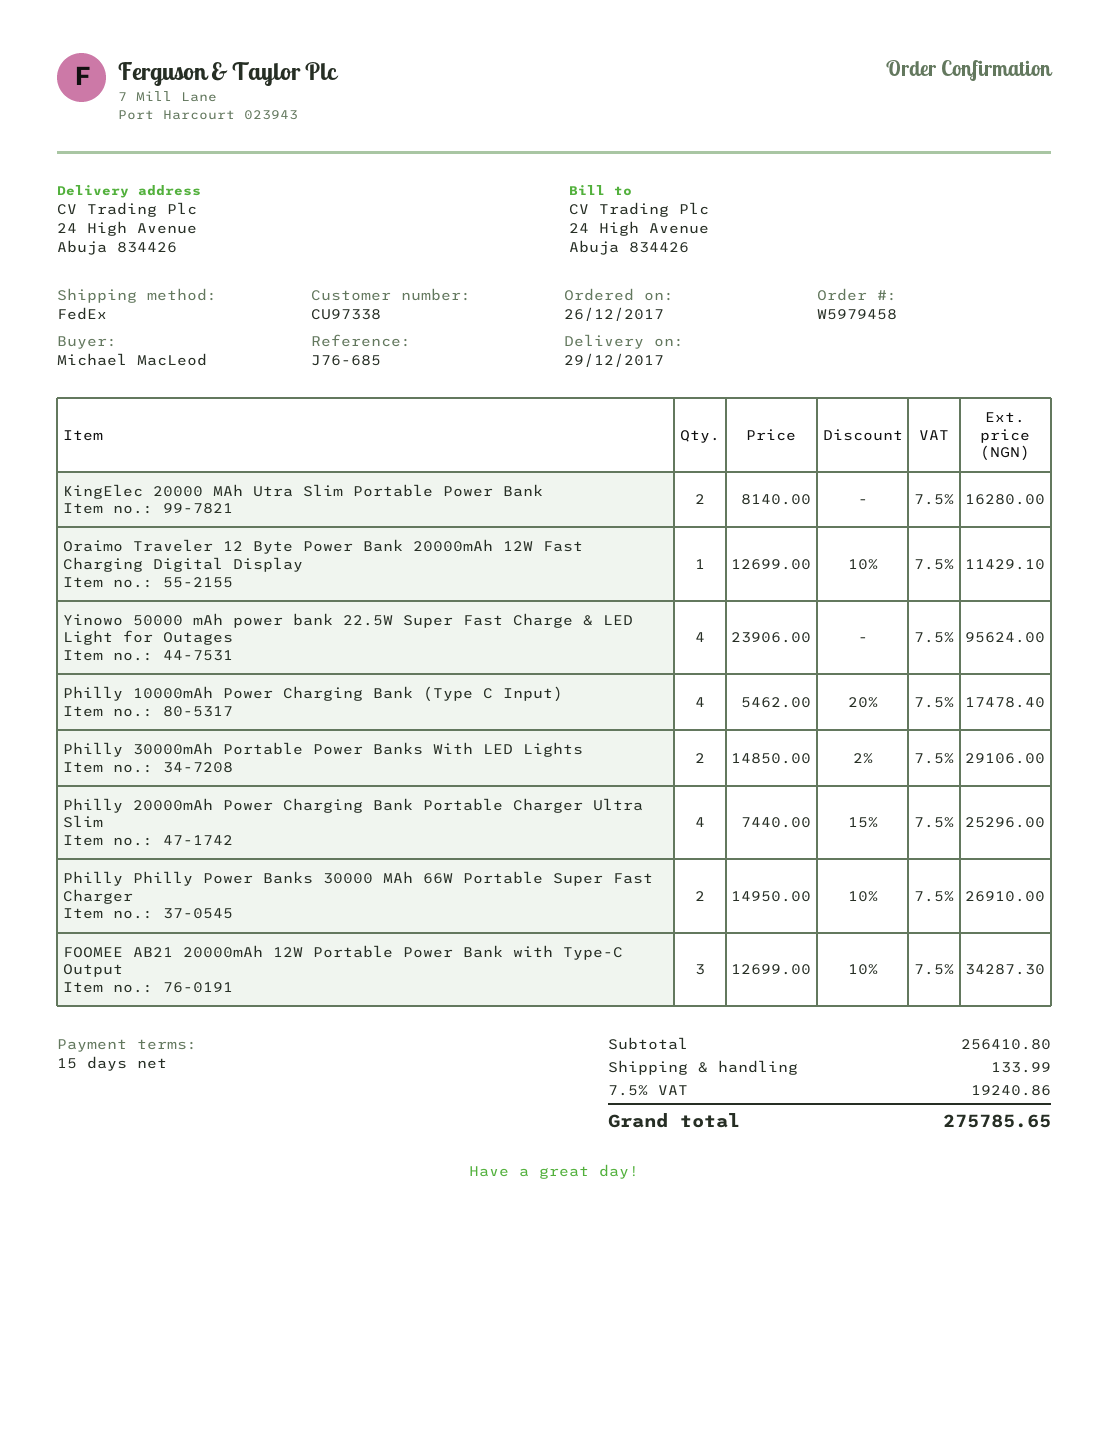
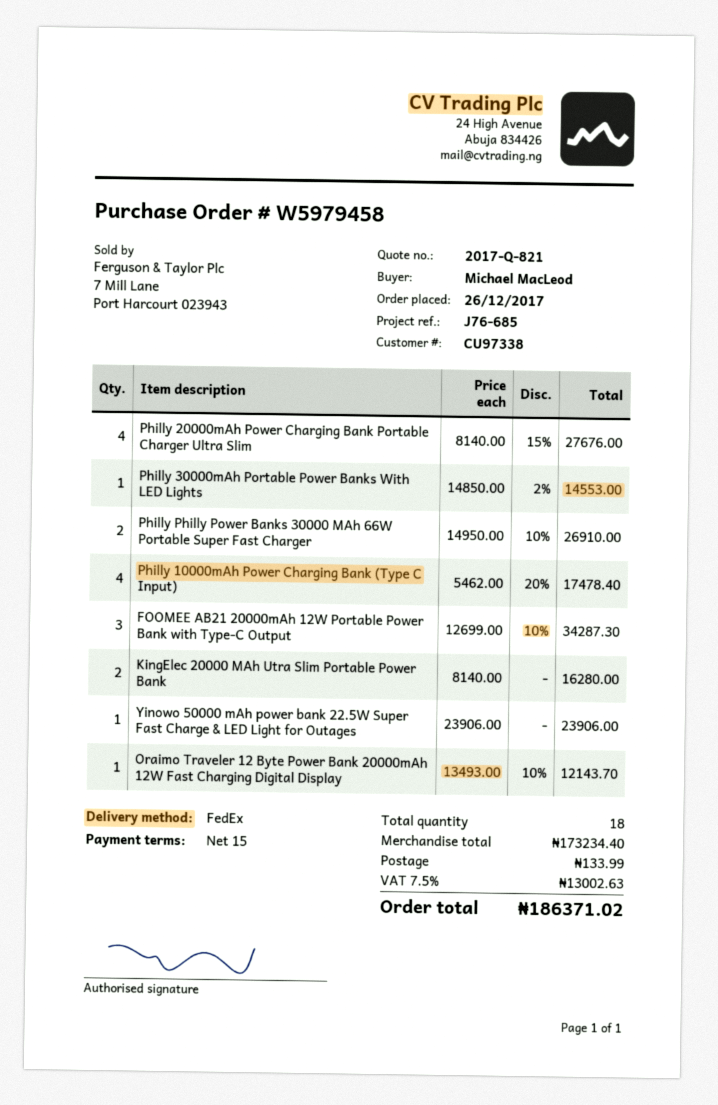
Oraimo Traveler 12 Byte Power Bank 20000mAh 12W Fast Charging Digital Display: 1 x 12699.00 - 10% = 11429.10 -> 1 x 13493.00 - 10% = 12143.70
Yinowo 50000 mAh power bank 22.5W Super Fast Charge & LED Light for Outages: 4 x 23906.00 = 95624.00 -> 1 x 23906.00 = 23906.00
Philly 30000mAh Portable Power Banks With LED Lights: 2 x 14850.00 - 2% = 29106.00 -> 1 x 14850.00 - 2% = 14553.00
Philly 20000mAh Power Charging Bank Portable Charger Ultra Slim: 4 x 7440.00 - 15% = 25296.00 -> 4 x 8140.00 - 15% = 27676.00
subtotal: 256410.80 -> 173234.40
tax: 7.5% = 19240.86 -> 7.5% = 13002.63
total: 275785.65 -> 186371.02

